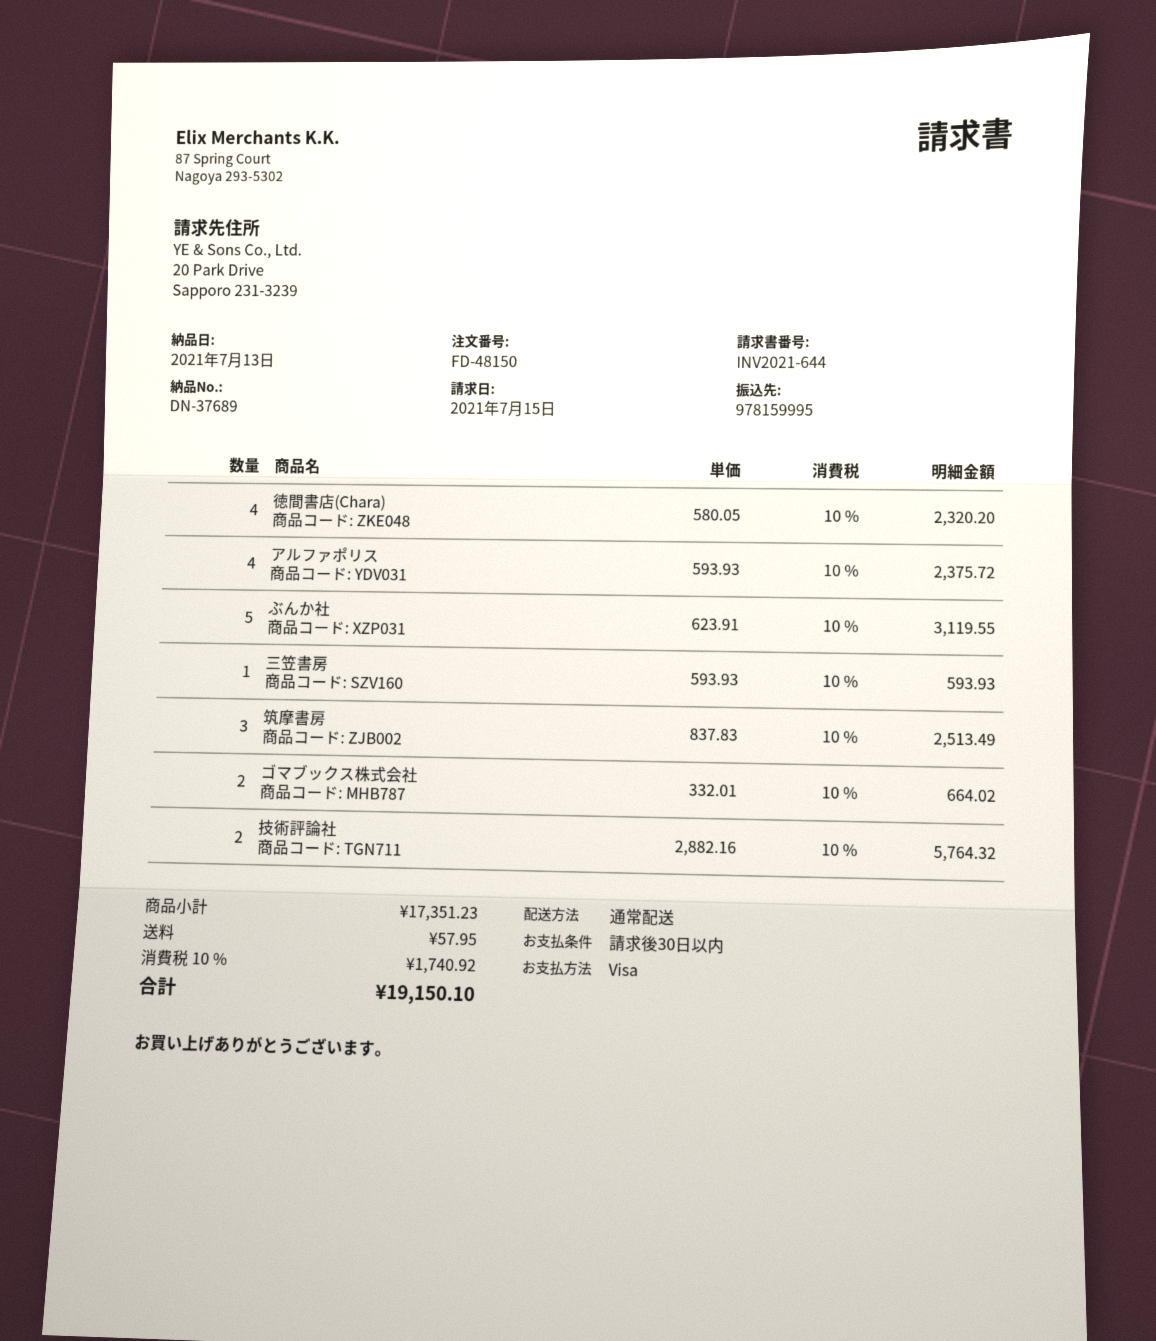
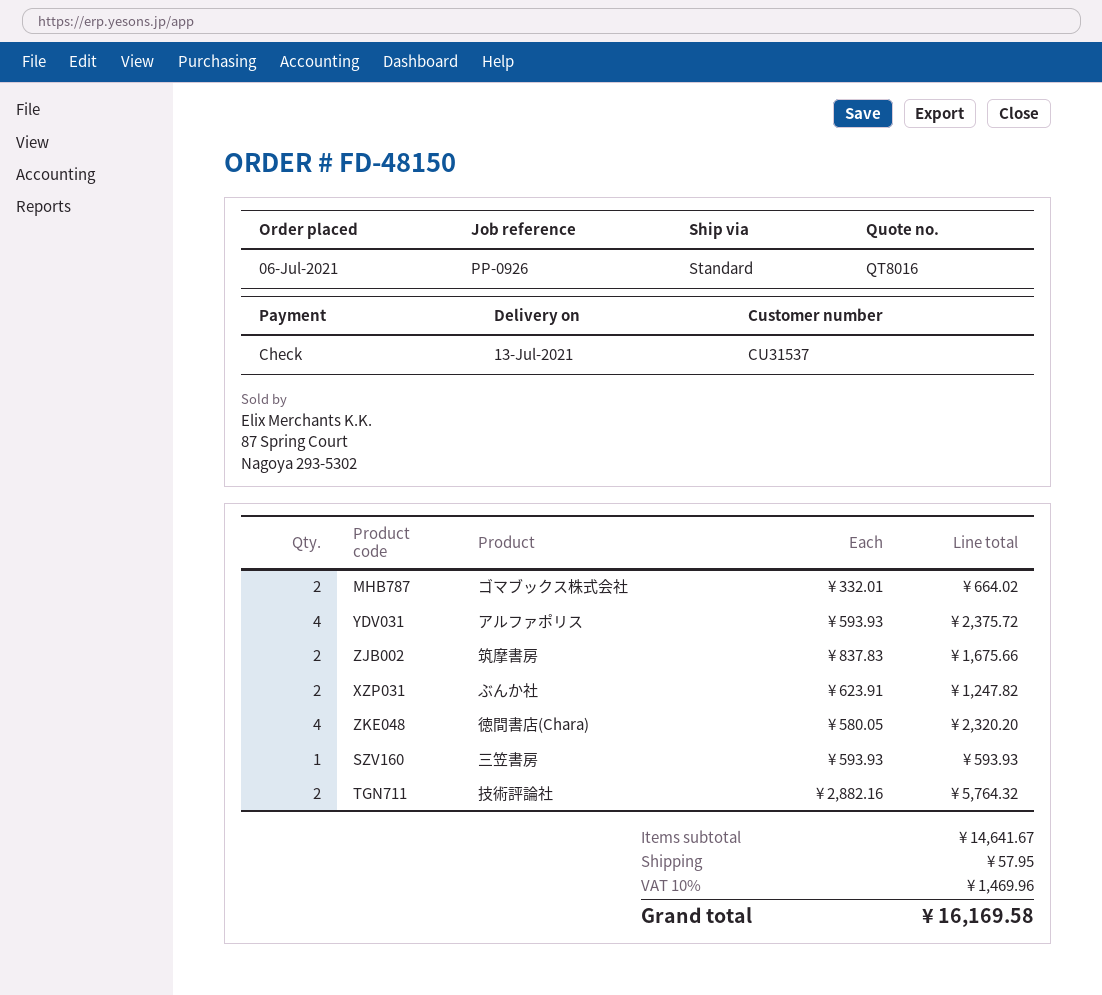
payment method: Visa -> cheque
ぶんか社: 5 x 623.91 = 3119.55 -> 2 x 623.91 = 1247.82
筑摩書房: 3 x 837.83 = 2513.49 -> 2 x 837.83 = 1675.66
subtotal: 17351.23 -> 14641.67
tax: 10% = 1740.92 -> 10% = 1469.96
total: 19150.10 -> 16169.58

